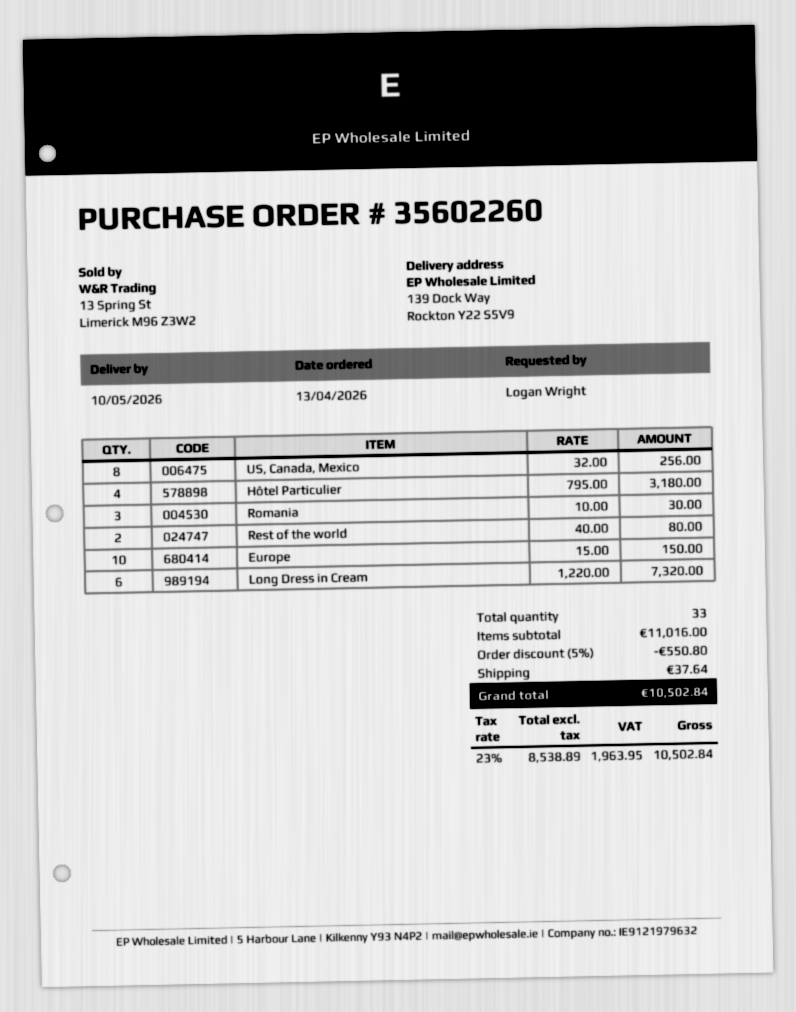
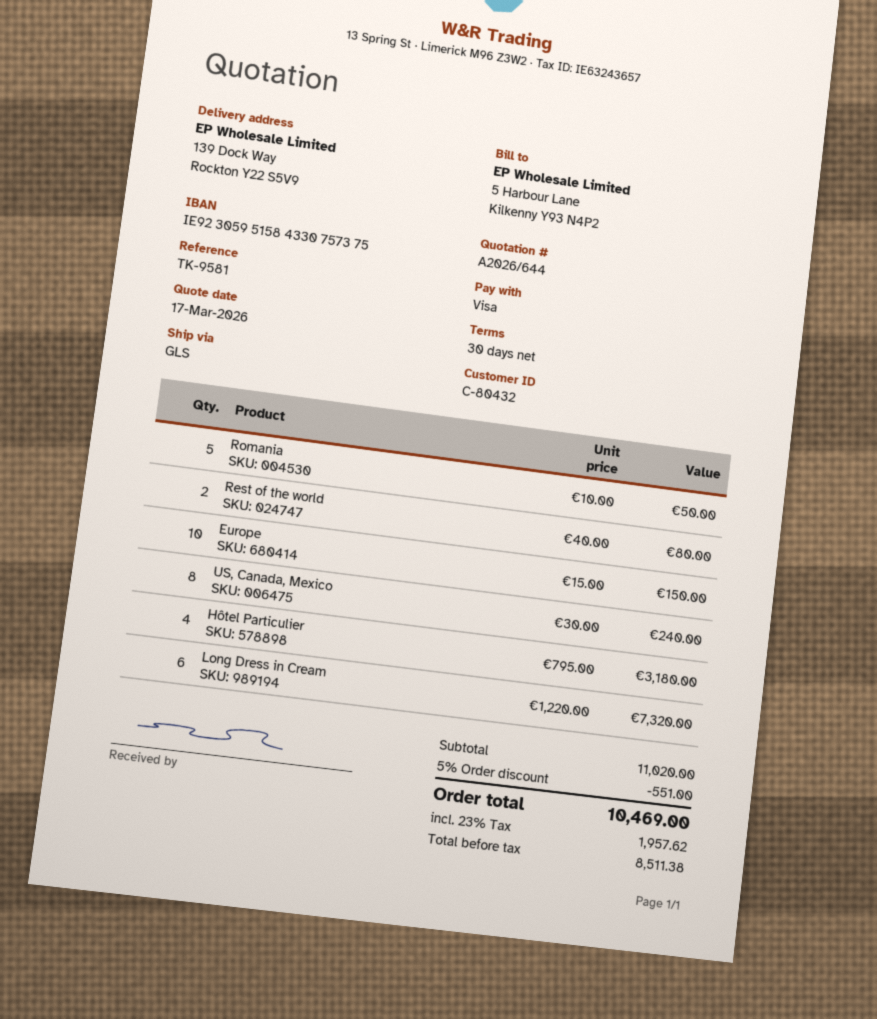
US, Canada, Mexico: 8 x 32.00 = 256.00 -> 8 x 30.00 = 240.00
Romania: 3 x 10.00 = 30.00 -> 5 x 10.00 = 50.00
subtotal: 11016.00 -> 11020.00
discount: 5% = 550.80 -> 5% = 551.00
shipping: 37.64 -> none
net: 8538.89 -> 8511.38
tax: 23% = 1963.95 -> 23% = 1957.62
total: 10502.84 -> 10469.00

